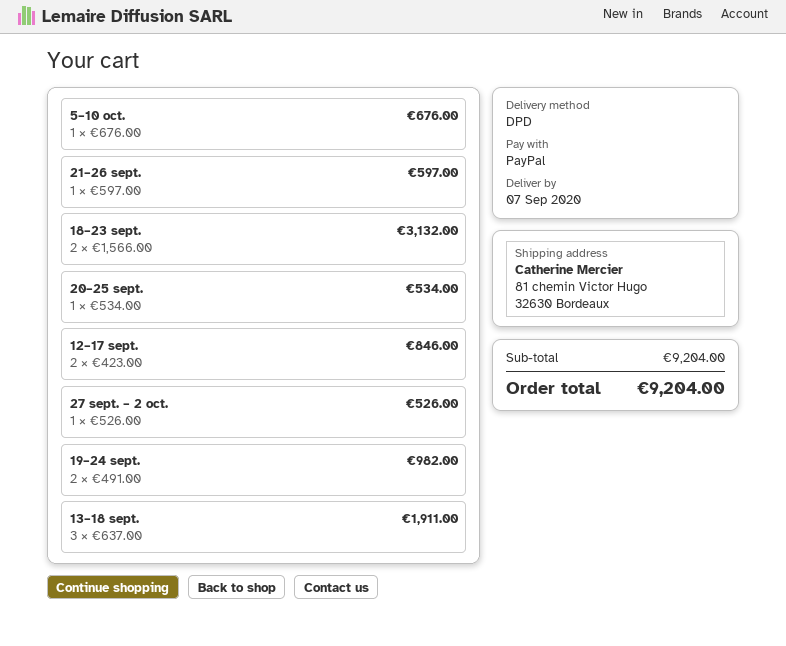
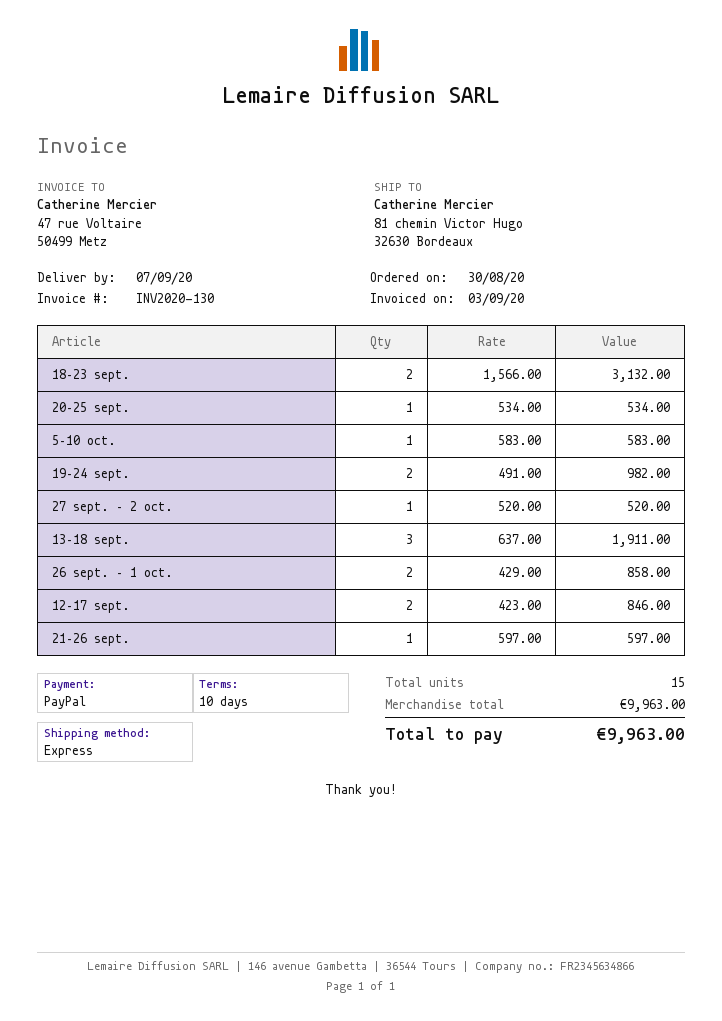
shipping method: DPD -> express
5–10 oct.: 1 x 676.00 = 676.00 -> 1 x 583.00 = 583.00
27 sept. – 2 oct.: 1 x 526.00 = 526.00 -> 1 x 520.00 = 520.00
26 sept. – 1 oct.: none -> 2 x 429.00 = 858.00
subtotal: 9204.00 -> 9963.00
total: 9204.00 -> 9963.00

